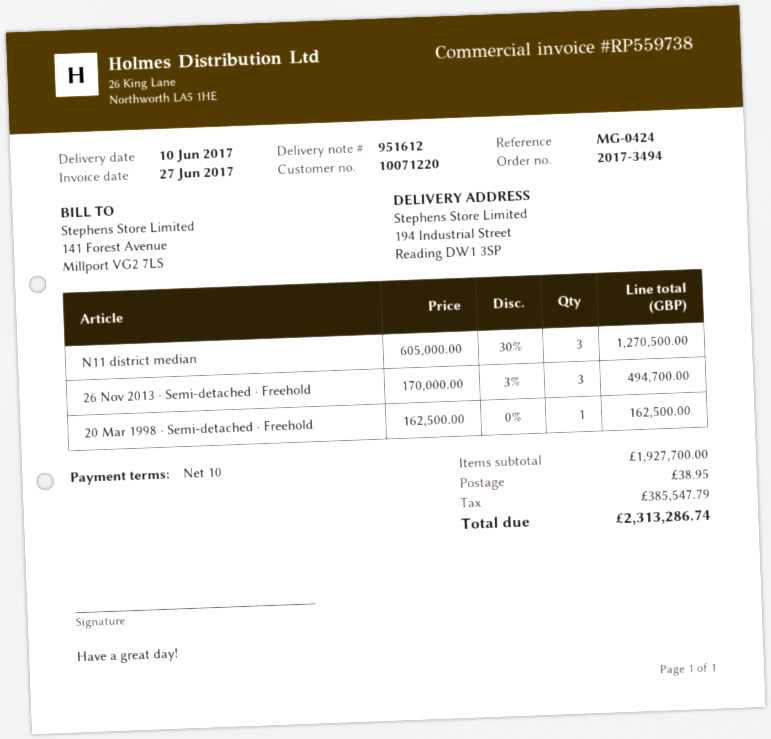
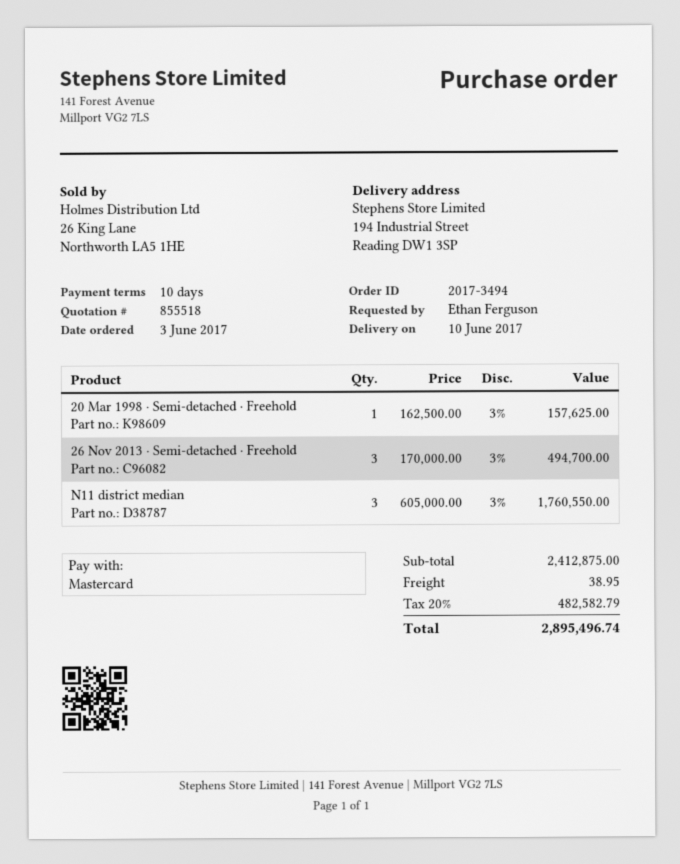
N11 district median: 3 x 605000.00 - 30% = 1270500.00 -> 3 x 605000.00 - 3% = 1760550.00
20 Mar 1998 · Semi-detached · Freehold: 1 x 162500.00 = 162500.00 -> 1 x 162500.00 - 3% = 157625.00
subtotal: 1927700.00 -> 2412875.00
tax: 385547.79 -> 482582.79
total: 2313286.74 -> 2895496.74

